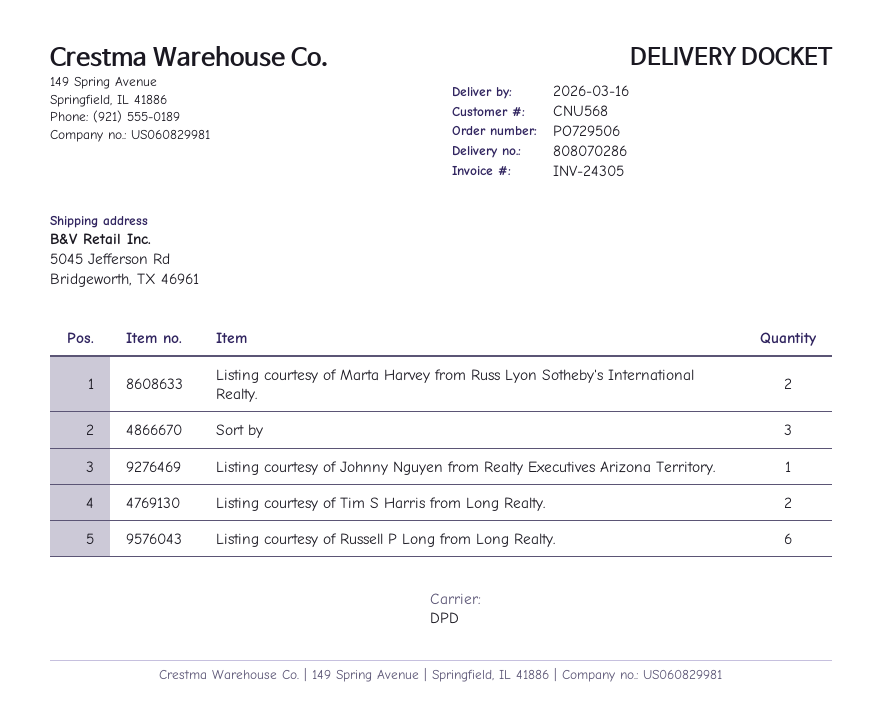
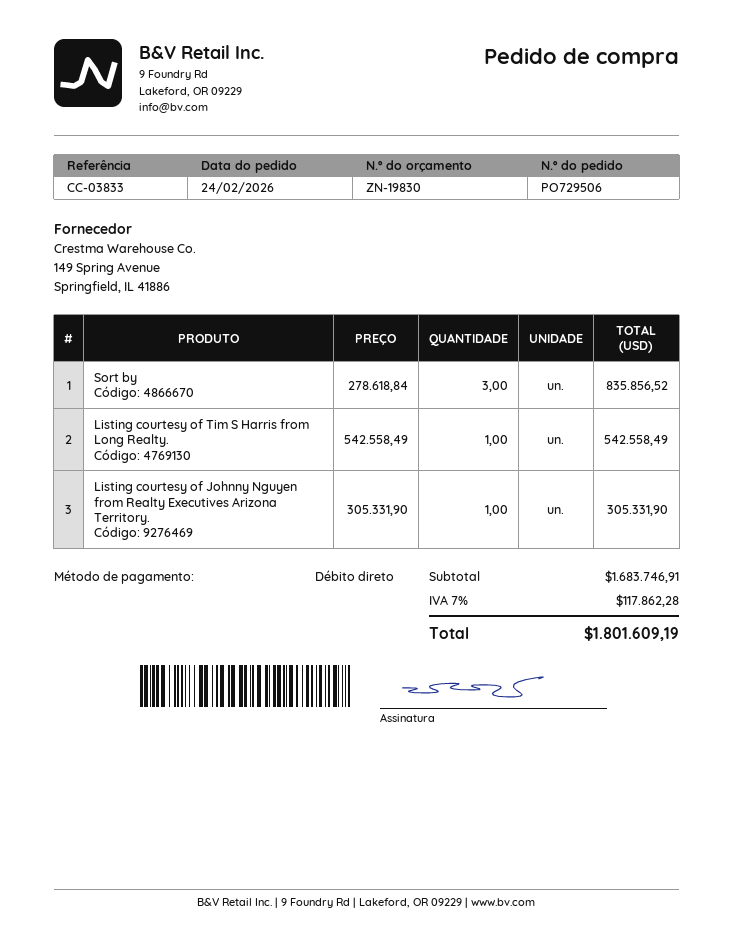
Listing courtesy of Marta Harvey from Russ Lyon Sotheby's International Realty.: 2 -> none
Listing courtesy of Tim S Harris from Long Realty.: 2 -> 1
Listing courtesy of Russell P Long from Long Realty.: 6 -> none

